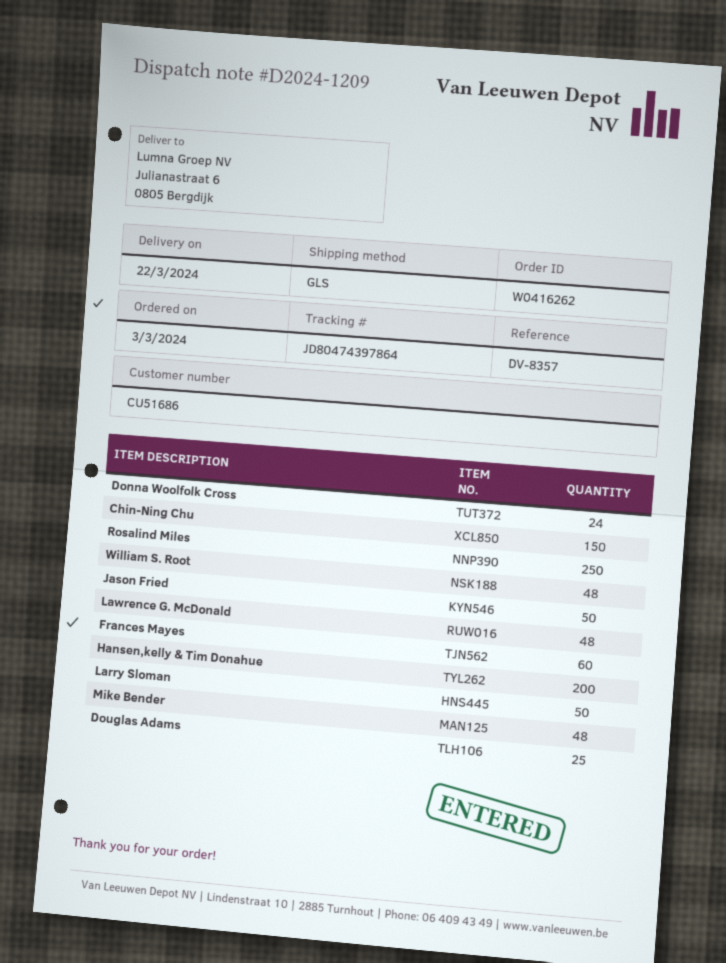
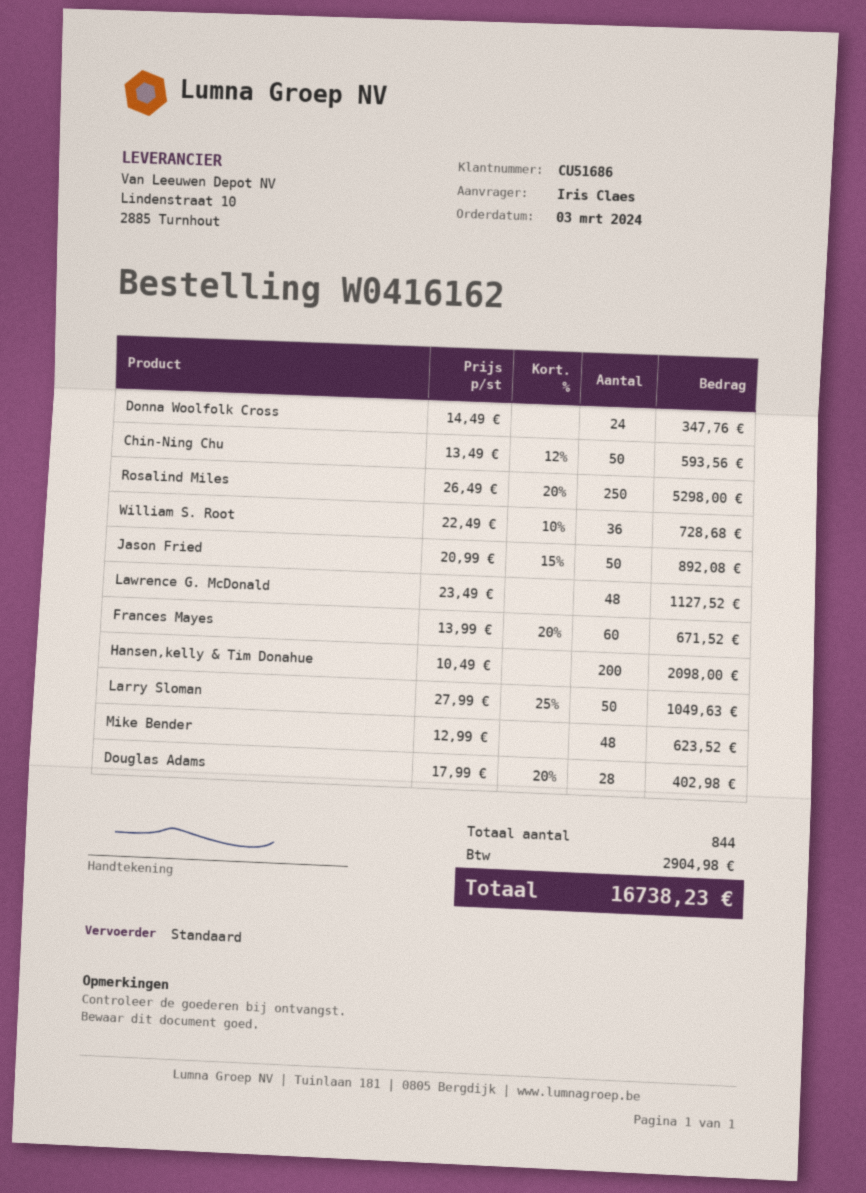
order number: W0416262 -> W0416162
shipping method: GLS -> standard
Chin-Ning Chu: 150 -> 50
William S. Root: 48 -> 36
Douglas Adams: 25 -> 28

